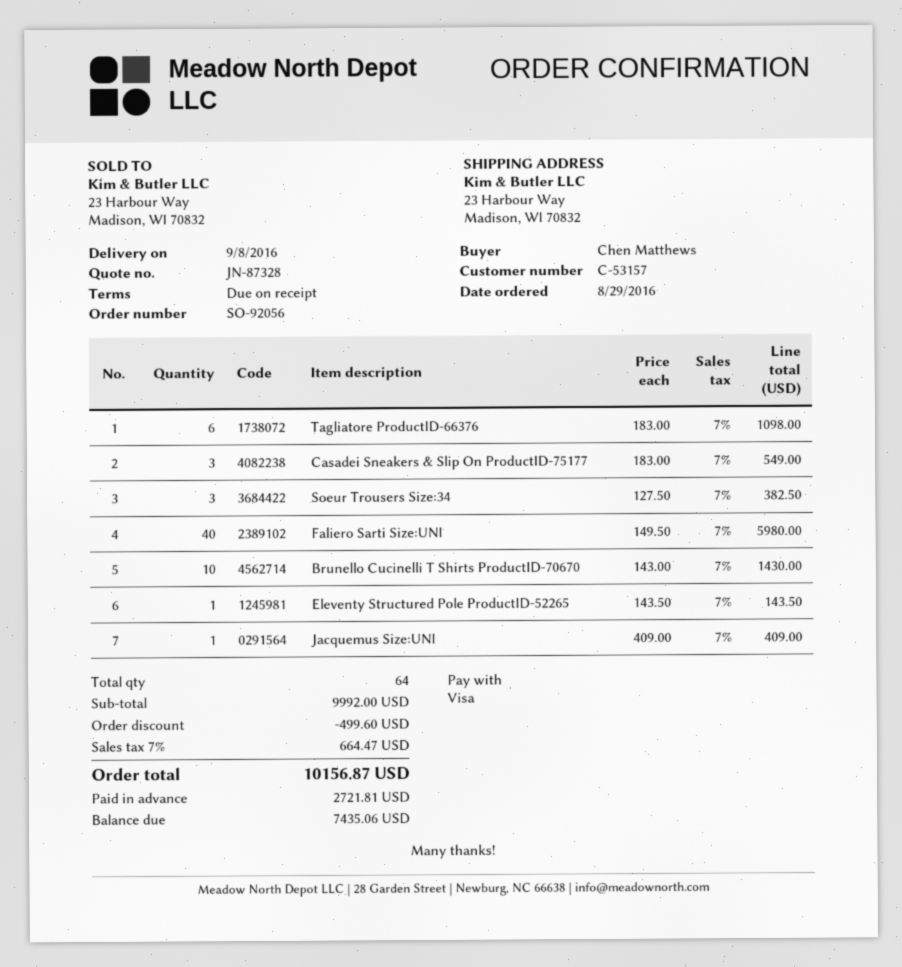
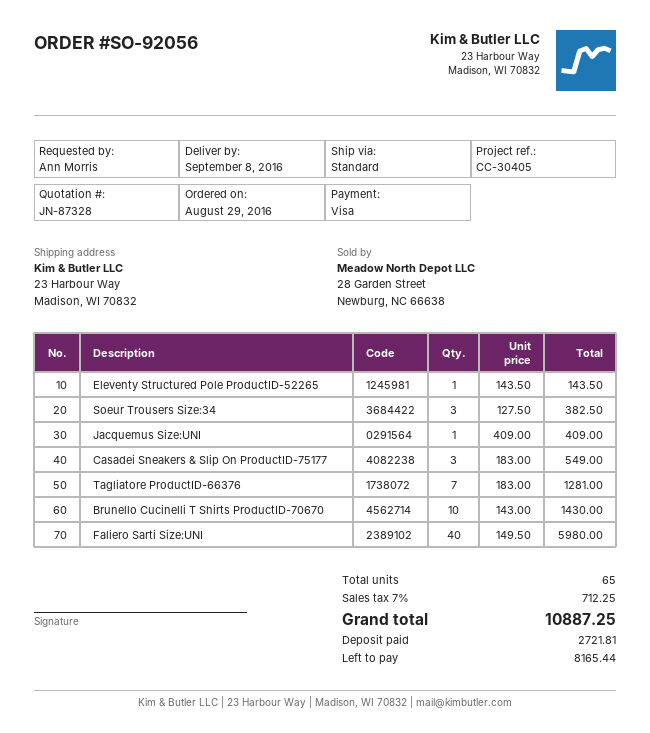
ordered by: Chen Matthews -> Ann Morris
Tagliatore ProductID-66376: 6 x 183.00 = 1098.00 -> 7 x 183.00 = 1281.00
total quantity: 64 -> 65
discount: 499.60 -> none
tax: 7% = 664.47 -> 7% = 712.25
total: 10156.87 -> 10887.25
balance: 7435.06 -> 8165.44

